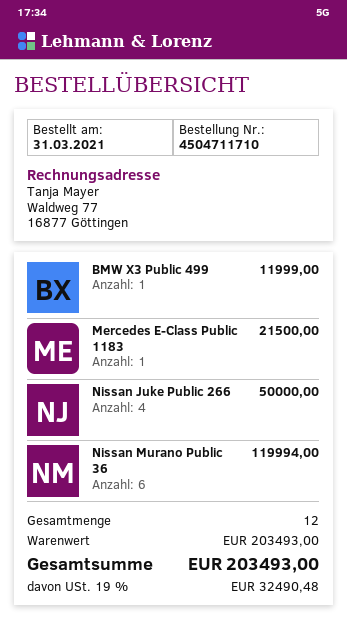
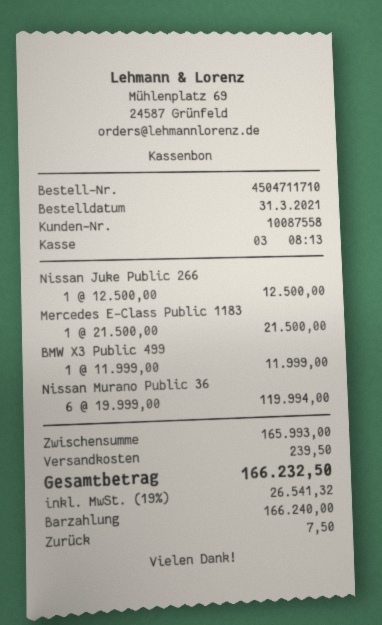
Nissan Juke Public 266: 4 for 50000.00 -> 1 for 12500.00
subtotal: 203493.00 -> 165993.00
shipping: none -> 239.50
tax: 19% = 32490.48 -> 19% = 26541.32
total: 203493.00 -> 166232.50

